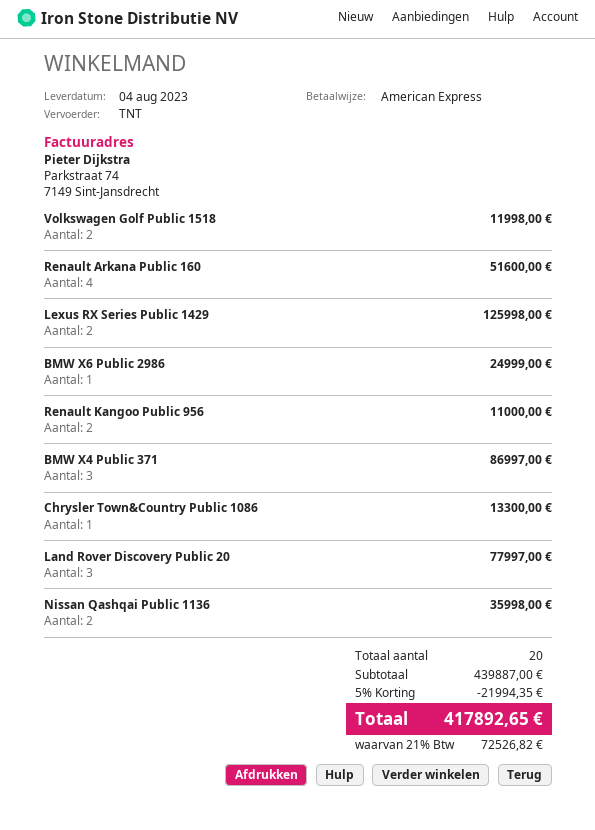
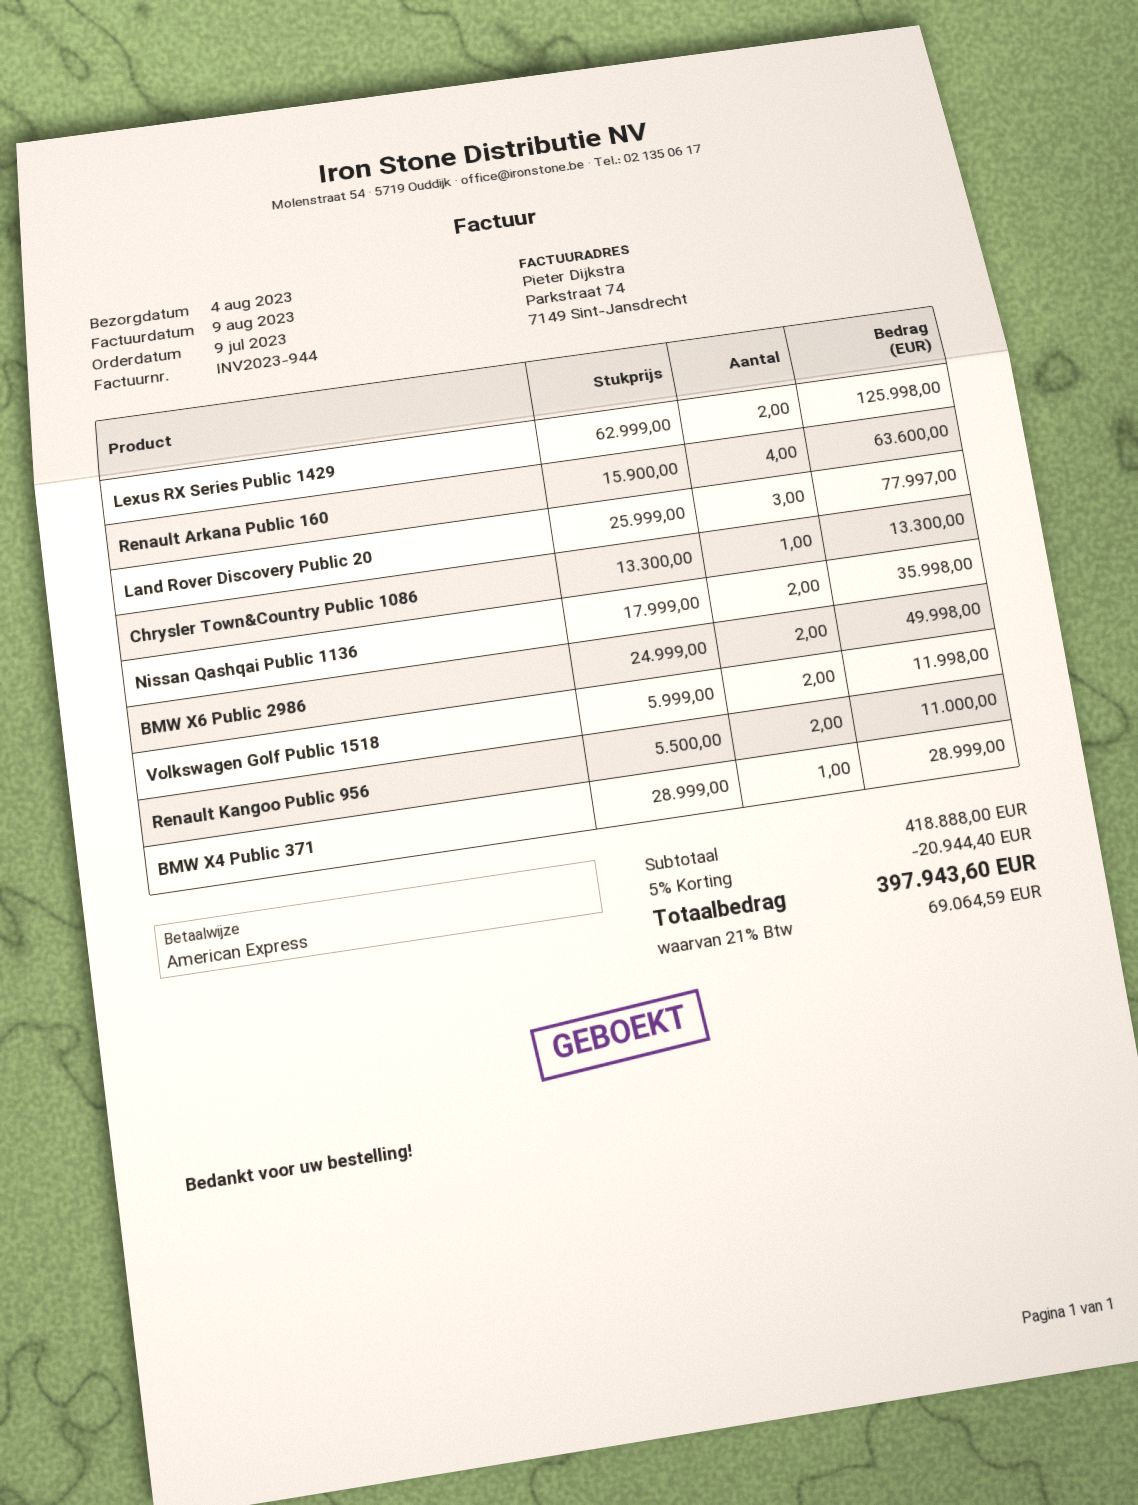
Renault Arkana Public 160: 4 for 51600.00 -> 4 for 63600.00
BMW X6 Public 2986: 1 for 24999.00 -> 2 for 49998.00
BMW X4 Public 371: 3 for 86997.00 -> 1 for 28999.00
subtotal: 439887.00 -> 418888.00
discount: 5% = 21994.35 -> 5% = 20944.40
tax: 21% = 72526.82 -> 21% = 69064.59
total: 417892.65 -> 397943.60

